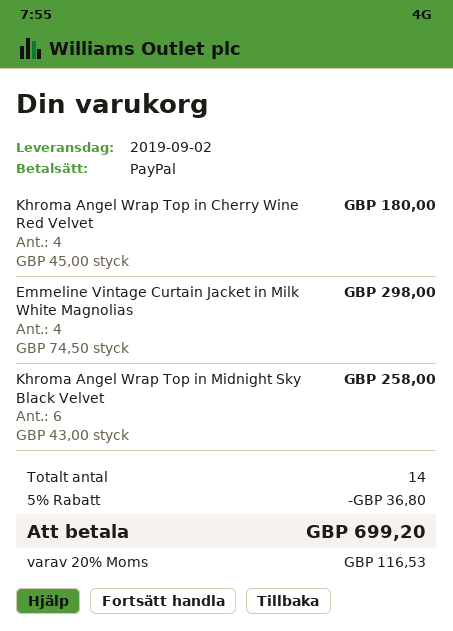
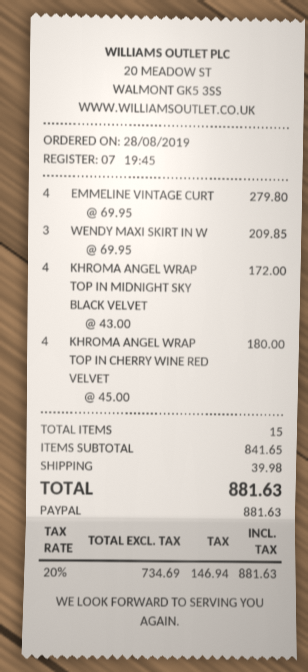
Emmeline Vintage Curtain Jacket in Milk White Magnolias: 4 x 74.50 = 298.00 -> 4 x 69.95 = 279.80
Khroma Angel Wrap Top in Midnight Sky Black Velvet: 6 x 43.00 = 258.00 -> 4 x 43.00 = 172.00
WENDY MAXI SKIRT IN W: none -> 3 x 69.95 = 209.85
total quantity: 14 -> 15
discount: 5% = 36.80 -> none
shipping: none -> 39.98
tax: 20% = 116.53 -> 20% = 146.94
total: 699.20 -> 881.63

